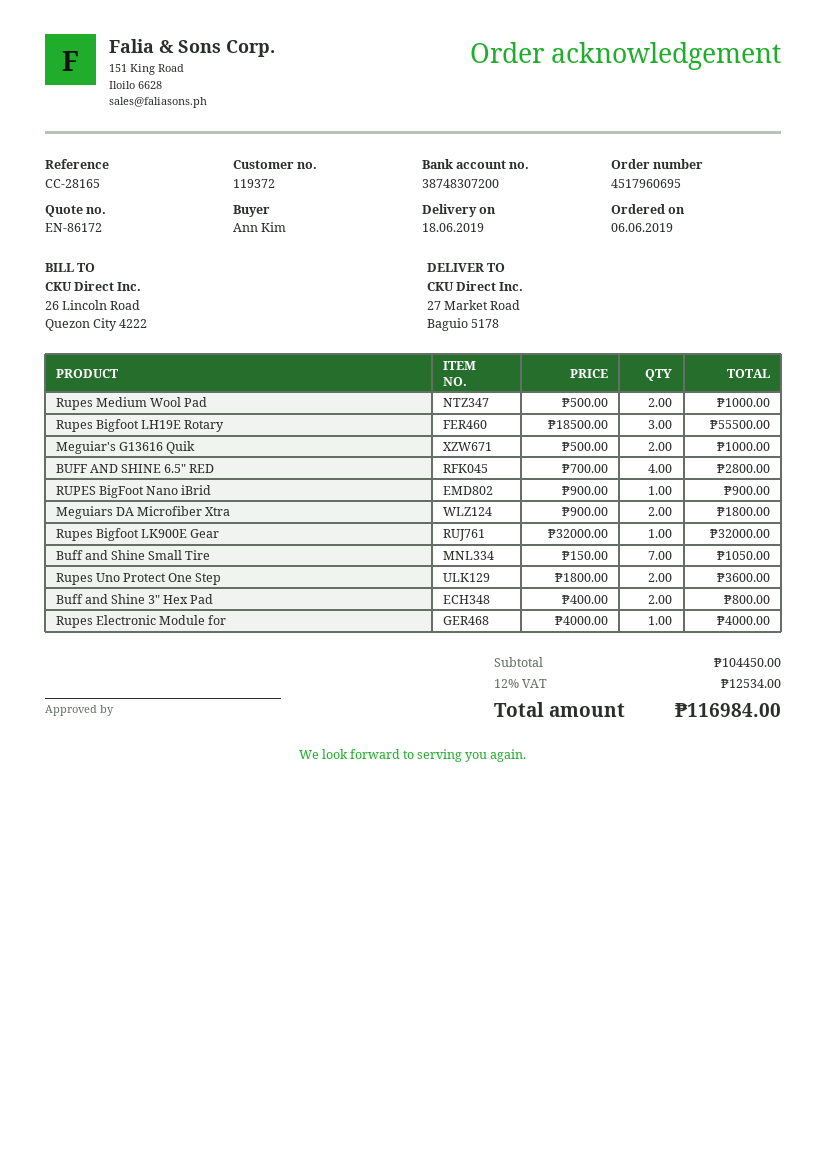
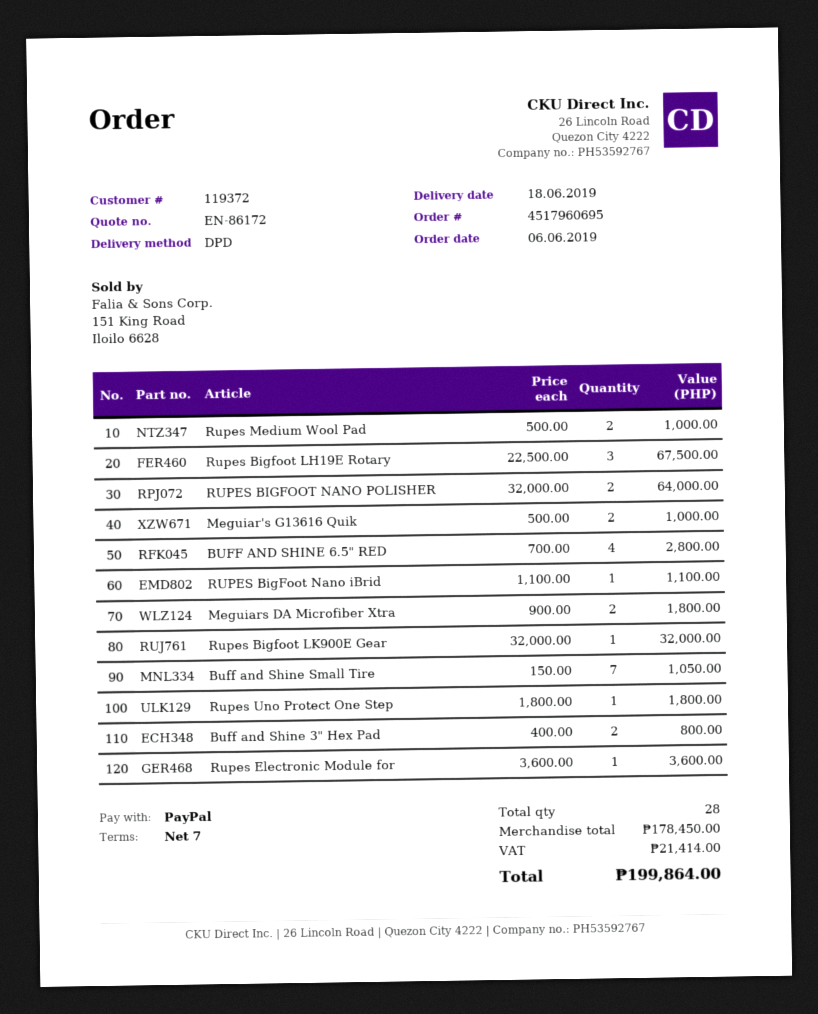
Rupes Bigfoot LH19E Rotary: 3 x 18500.00 = 55500.00 -> 3 x 22500.00 = 67500.00
RUPES BigFoot Nano iBrid: 1 x 900.00 = 900.00 -> 1 x 1100.00 = 1100.00
Rupes Uno Protect One Step: 2 x 1800.00 = 3600.00 -> 1 x 1800.00 = 1800.00
Rupes Electronic Module for: 1 x 4000.00 = 4000.00 -> 1 x 3600.00 = 3600.00
RUPES BIGFOOT NANO POLISHER: none -> 2 x 32000.00 = 64000.00
subtotal: 104450.00 -> 178450.00
tax: 12534.00 -> 21414.00
total: 116984.00 -> 199864.00

